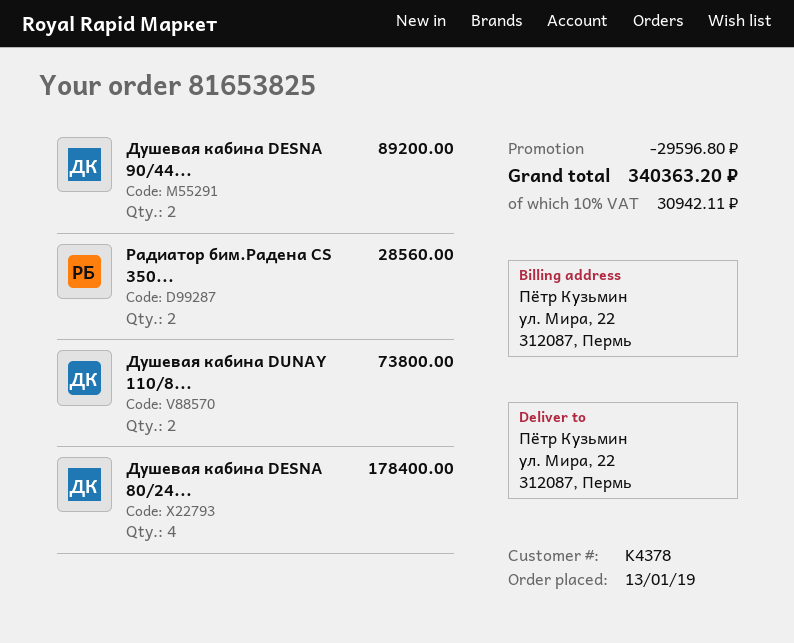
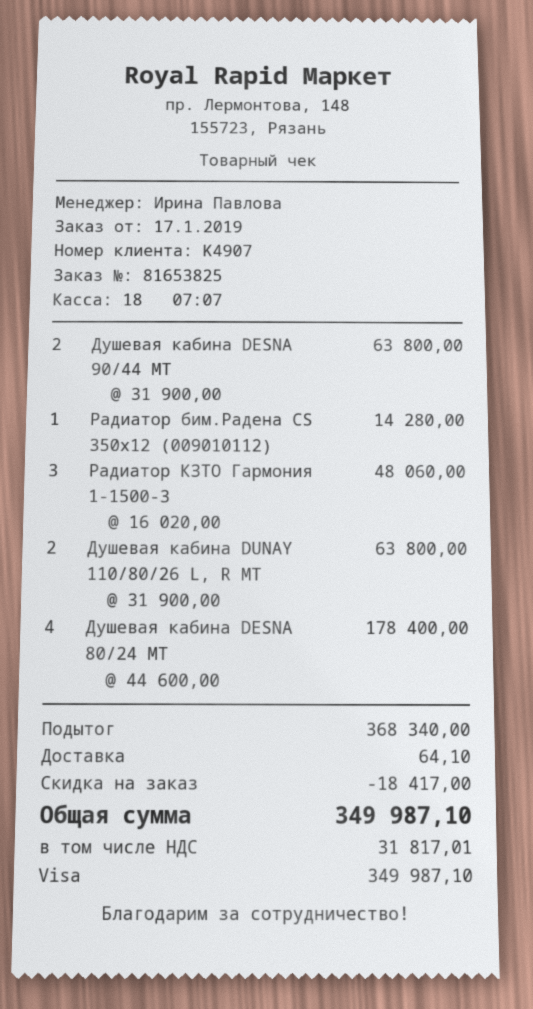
order date: 2019-01-13 -> 2019-01-17
customer number: K4378 -> K4907
Душевая кабина DESNA 90/44...: 2 for 89200.00 -> 2 for 63800.00
Радиатор бим.Радена CS 350...: 2 for 28560.00 -> 1 for 14280.00
Душевая кабина DUNAY 110/8...: 2 for 73800.00 -> 2 for 63800.00
Радиатор КЗТО Гармония 1-1500-3: none -> 3 for 48060.00
discount: 29596.80 -> 18417.00
shipping: none -> 64.10
tax: 30942.11 -> 31817.01
total: 340363.20 -> 349987.10

